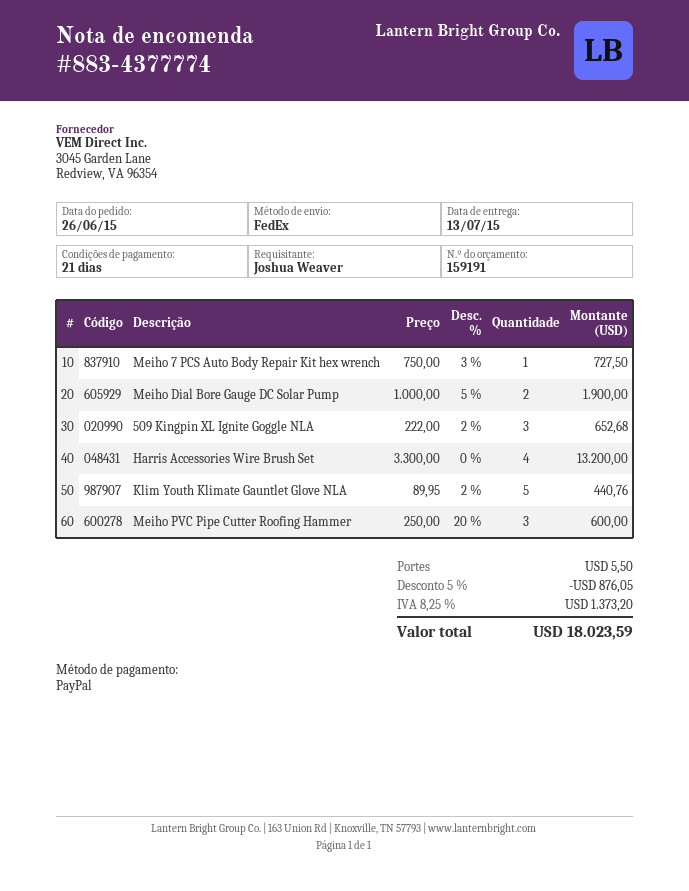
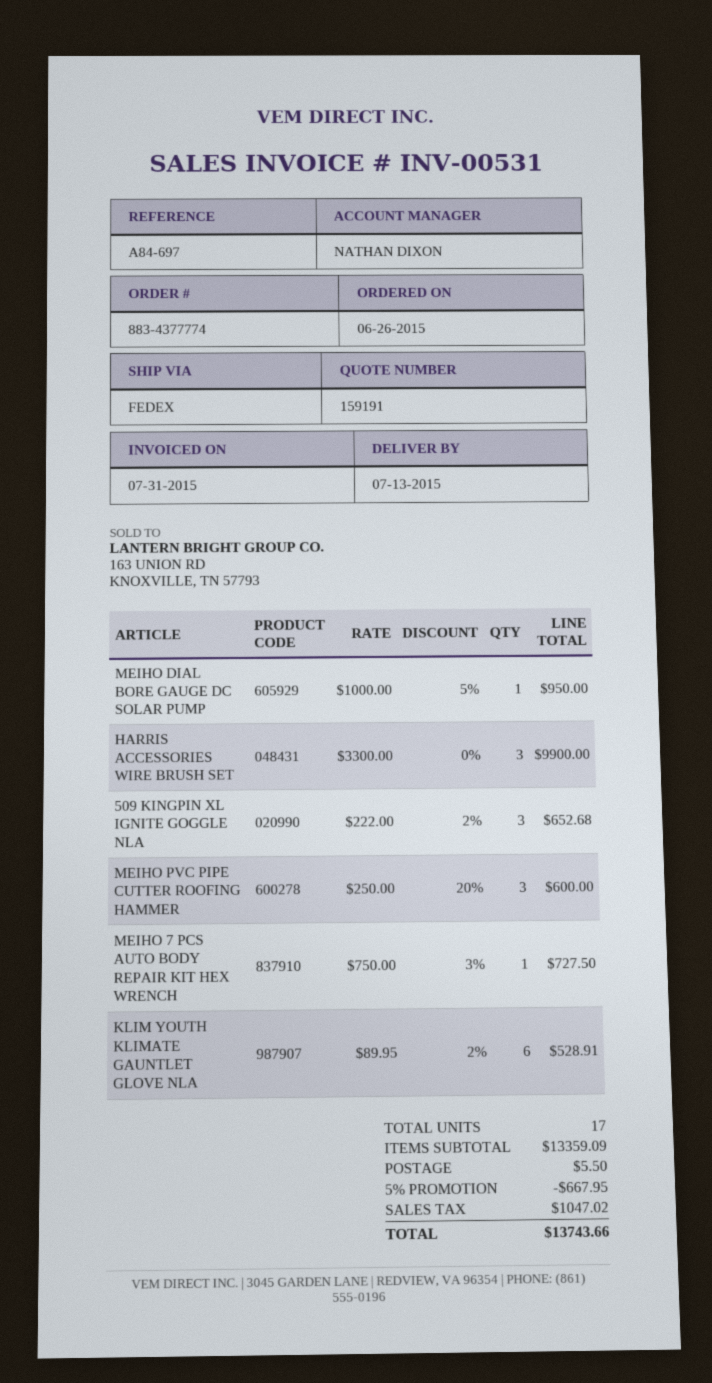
Meiho Dial Bore Gauge DC Solar Pump: 2 x 1000.00 - 5% = 1900.00 -> 1 x 1000.00 - 5% = 950.00
Harris Accessories Wire Brush Set: 4 x 3300.00 = 13200.00 -> 3 x 3300.00 = 9900.00
Klim Youth Klimate Gauntlet Glove NLA: 5 x 89.95 - 2% = 440.76 -> 6 x 89.95 - 2% = 528.91
discount: 5% = 876.05 -> 5% = 667.95
tax: 1373.20 -> 1047.02
total: 18023.59 -> 13743.66

